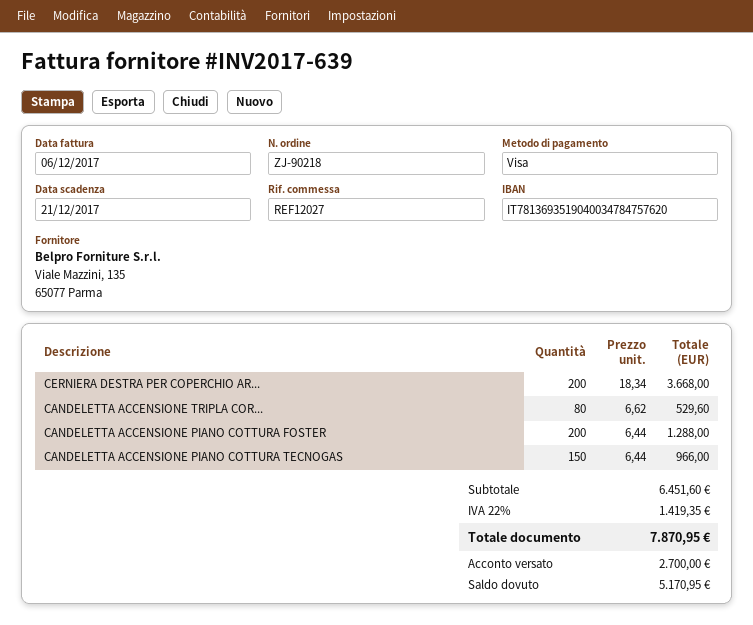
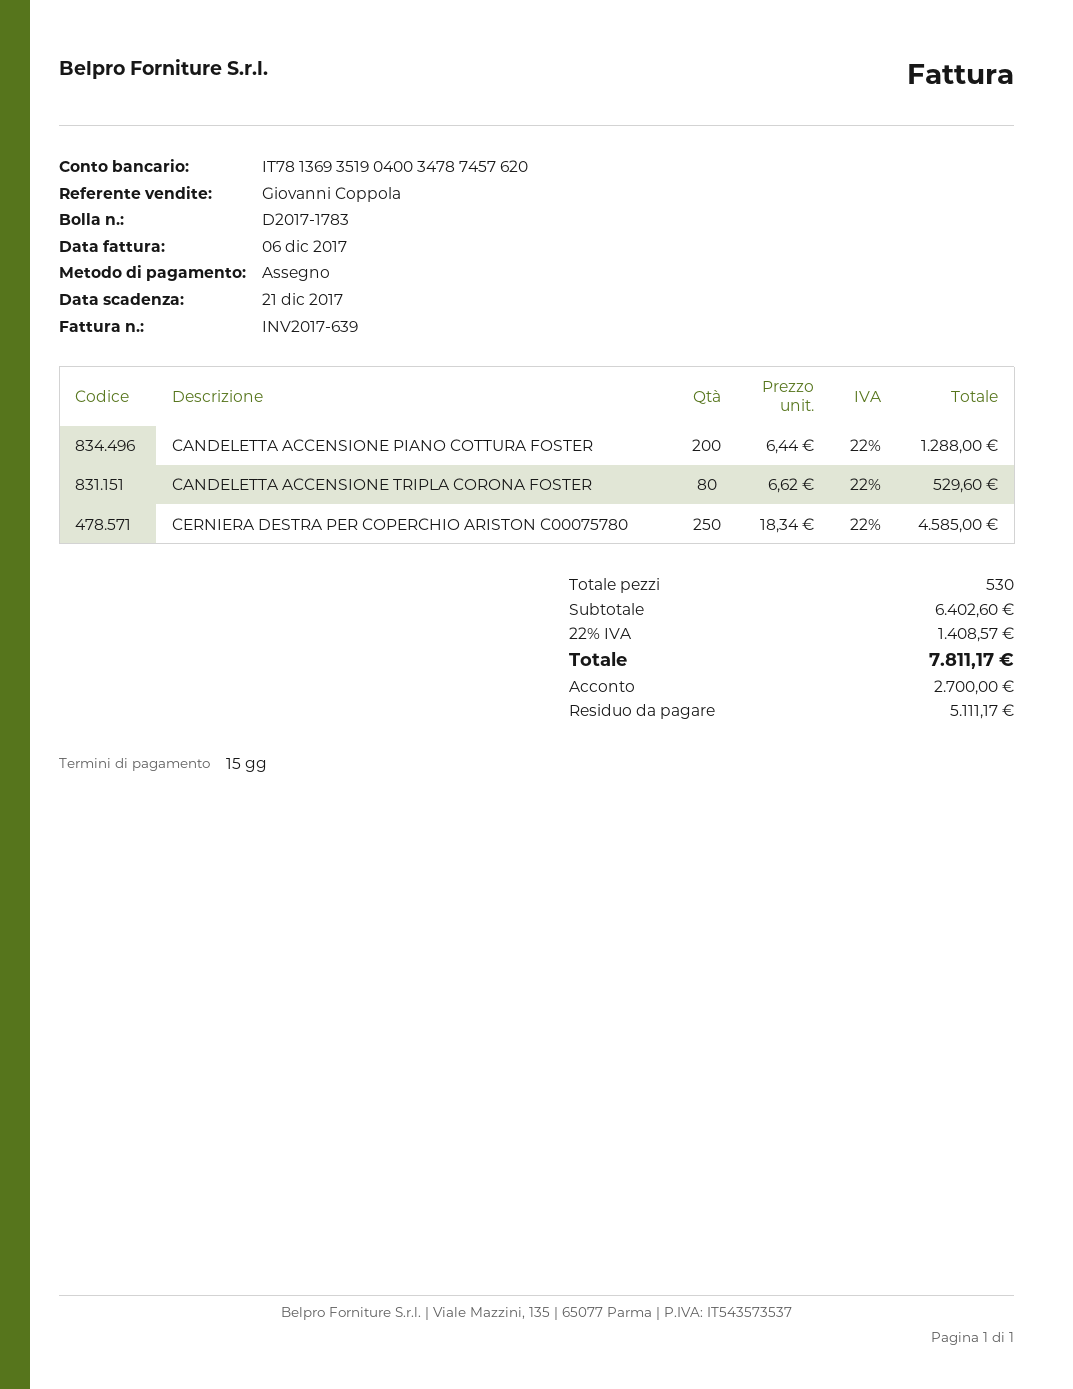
payment method: Visa -> cheque
bank account: IT7813693519040034784757620 -> IT7813693519040034787457620
CERNIERA DESTRA PER COPERCHIO AR...: 200 x 18.34 = 3668.00 -> 250 x 18.34 = 4585.00
CANDELETTA ACCENSIONE PIANO COTTURA TECNOGAS: 150 x 6.44 = 966.00 -> none
subtotal: 6451.60 -> 6402.60
tax: 22% = 1419.35 -> 22% = 1408.57
total: 7870.95 -> 7811.17
balance: 5170.95 -> 5111.17

